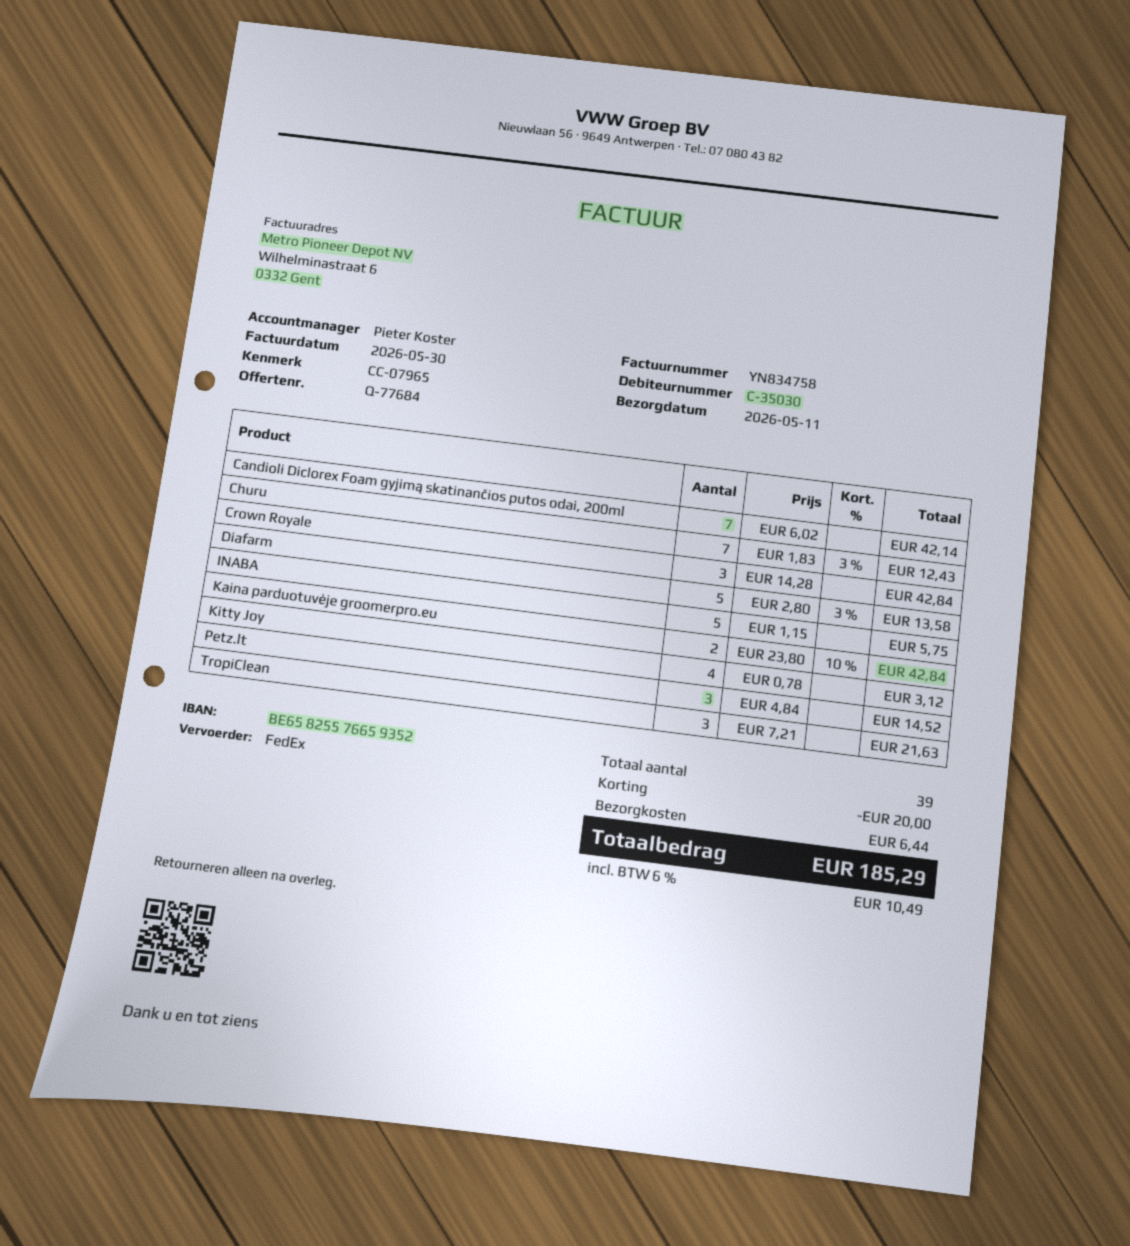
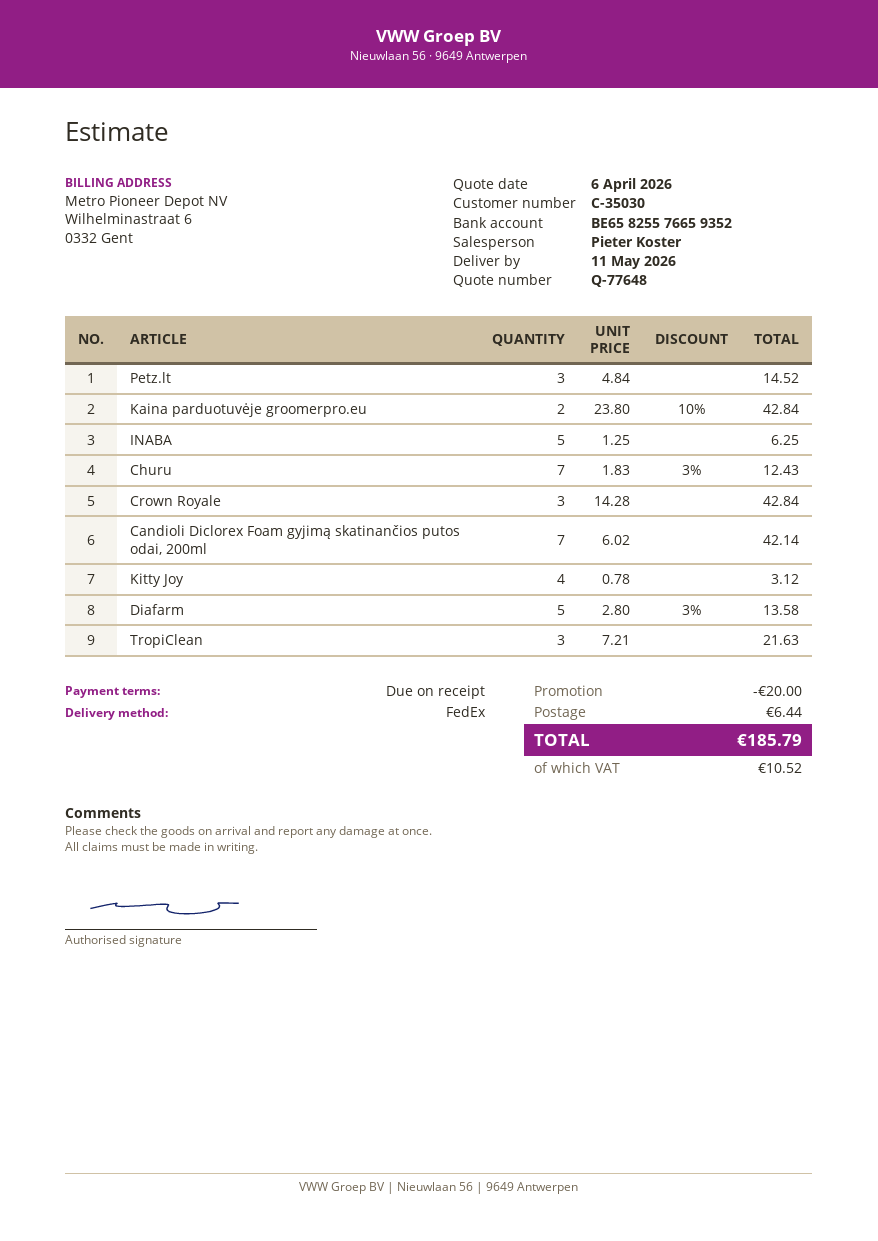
quote number: Q-77684 -> Q-77648
INABA: 5 x 1.15 = 5.75 -> 5 x 1.25 = 6.25
tax: 10.49 -> 10.52
total: 185.29 -> 185.79

